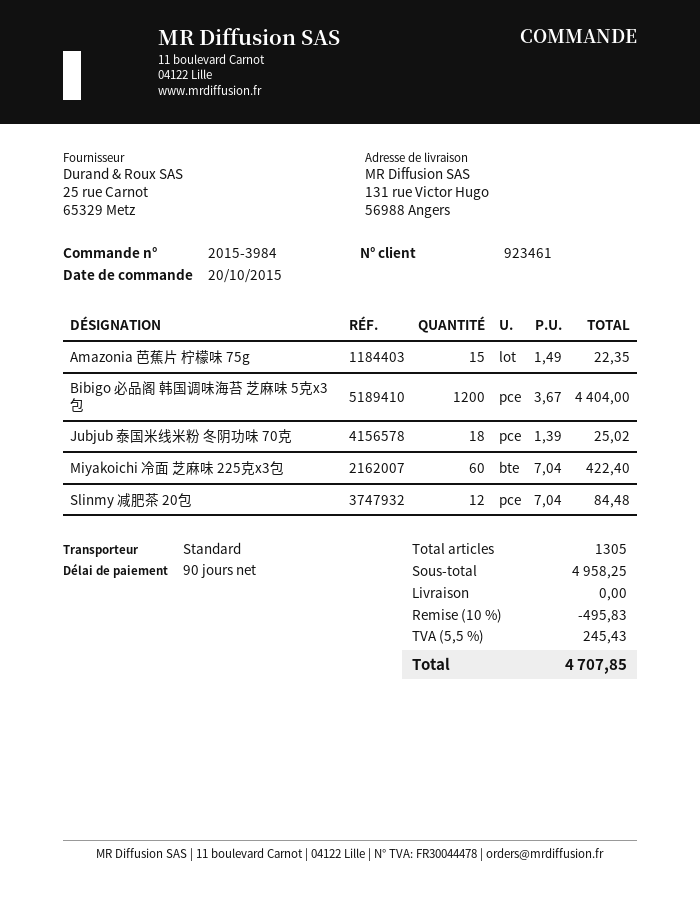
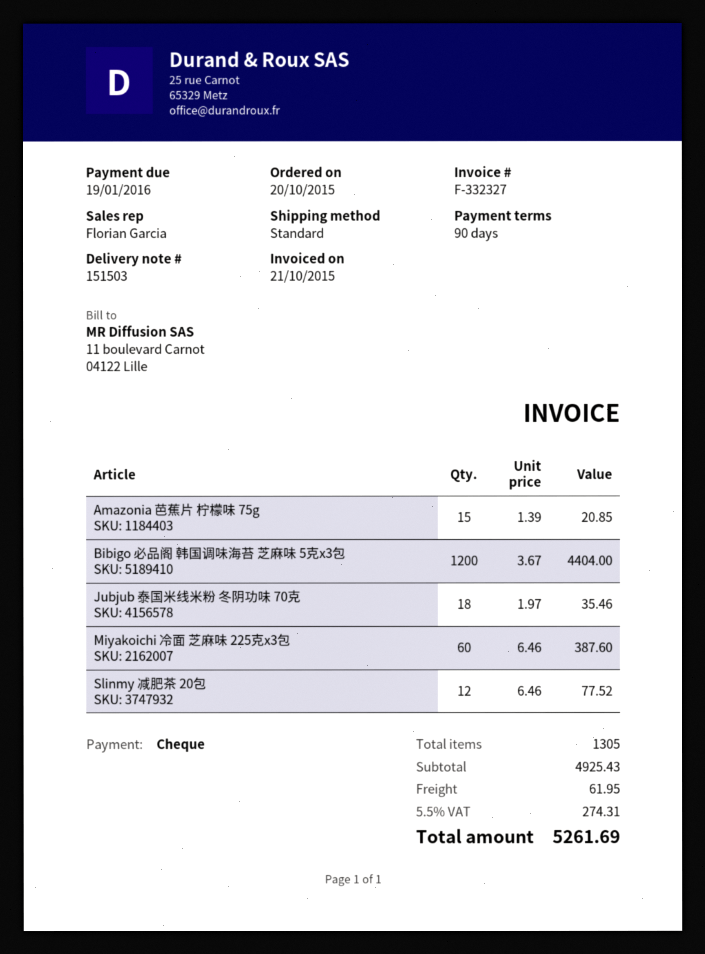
Amazonia 芭蕉片 柠檬味 75g: 15 x 1.49 = 22.35 -> 15 x 1.39 = 20.85
Jubjub 泰国米线米粉 冬阴功味 70克: 18 x 1.39 = 25.02 -> 18 x 1.97 = 35.46
Miyakoichi 冷面 芝麻味 225克x3包: 60 x 7.04 = 422.40 -> 60 x 6.46 = 387.60
Slinmy 减肥茶 20包: 12 x 7.04 = 84.48 -> 12 x 6.46 = 77.52
subtotal: 4958.25 -> 4925.43
discount: 10% = 495.83 -> none
shipping: 0.00 -> 61.95
tax: 5.5% = 245.43 -> 5.5% = 274.31
total: 4707.85 -> 5261.69

